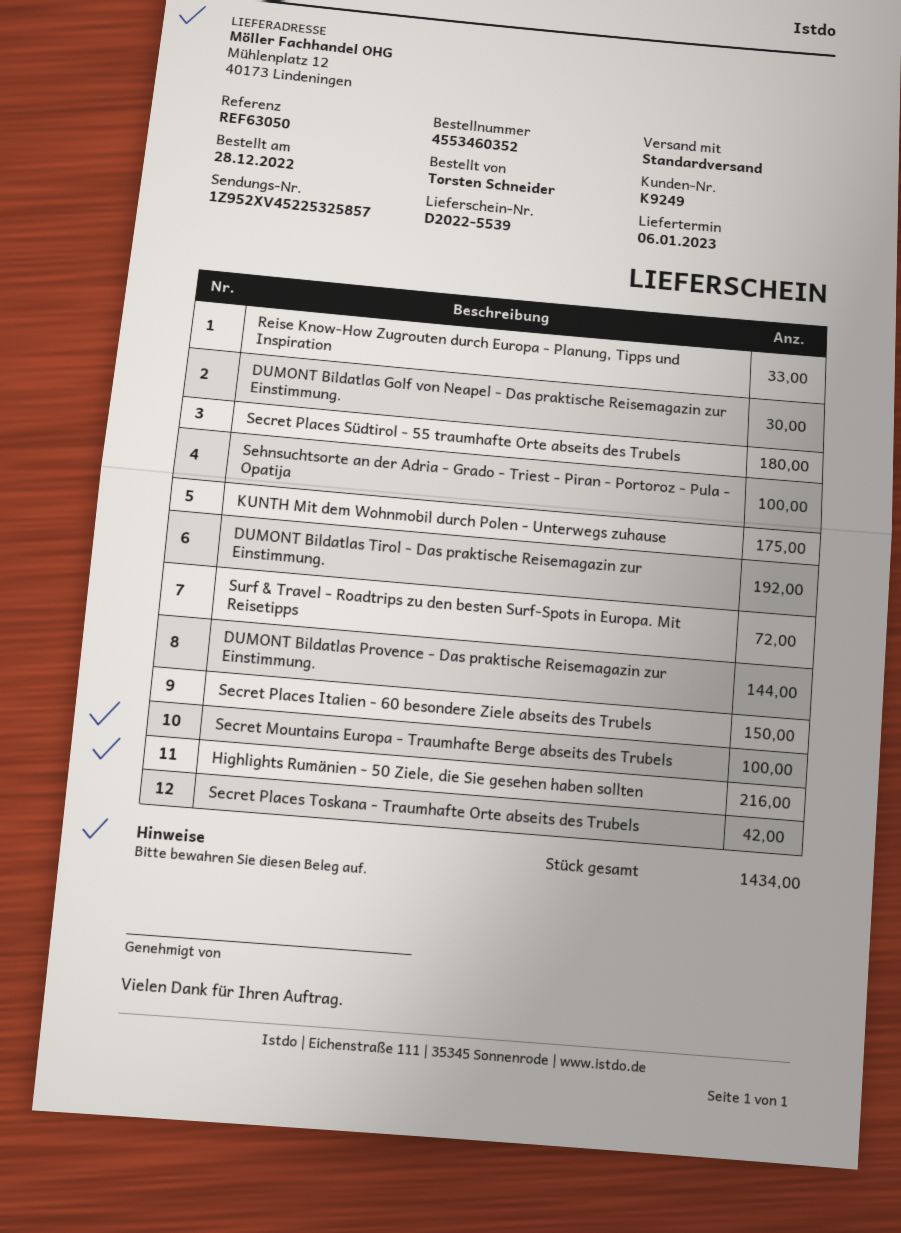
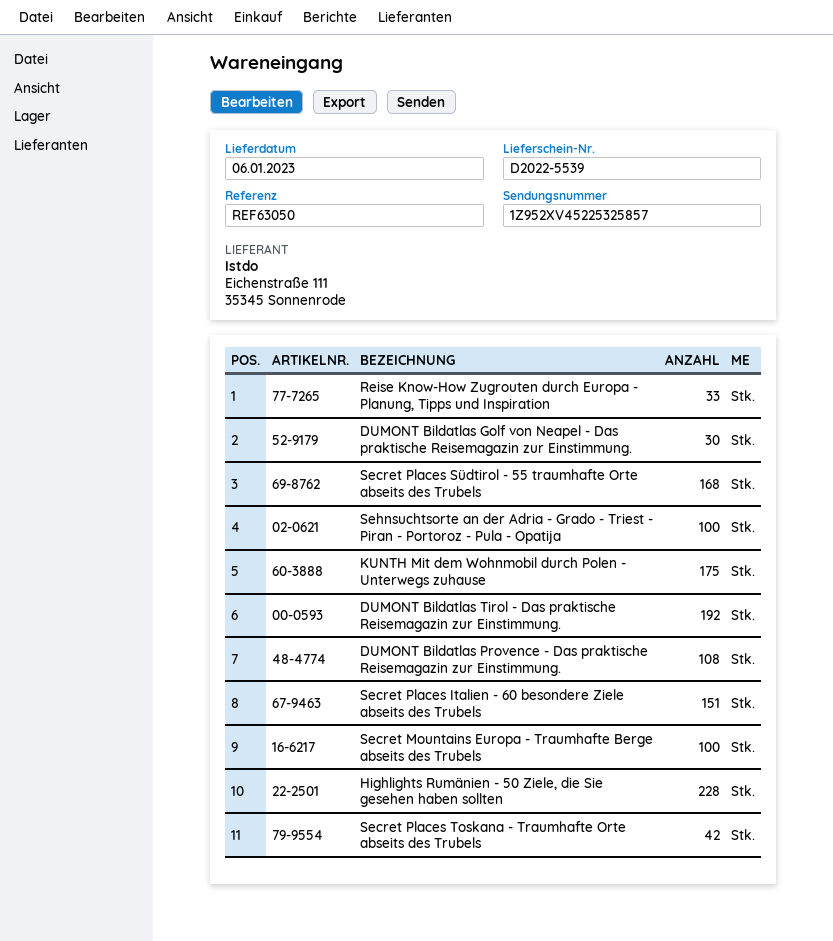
Secret Places Südtirol - 55 traumhafte Orte abseits des Trubels: 180 -> 168
Surf & Travel - Roadtrips zu den besten Surf-Spots in Europa. Mit Reisetipps: 72 -> none
DUMONT Bildatlas Provence - Das praktische Reisemagazin zur Einstimmung.: 144 -> 108
Secret Places Italien - 60 besondere Ziele abseits des Trubels: 150 -> 151
Highlights Rumänien - 50 Ziele, die Sie gesehen haben sollten: 216 -> 228

